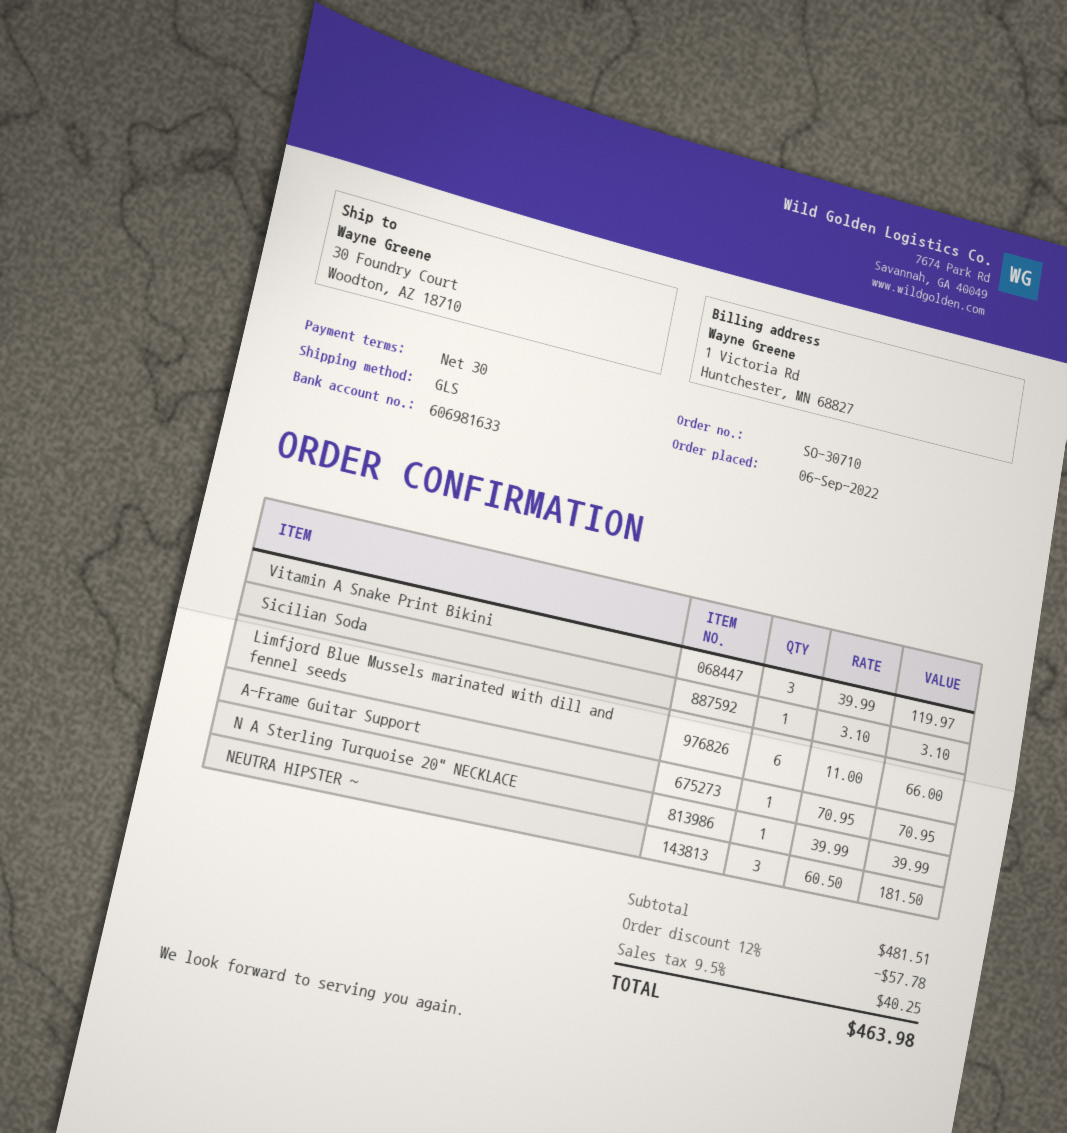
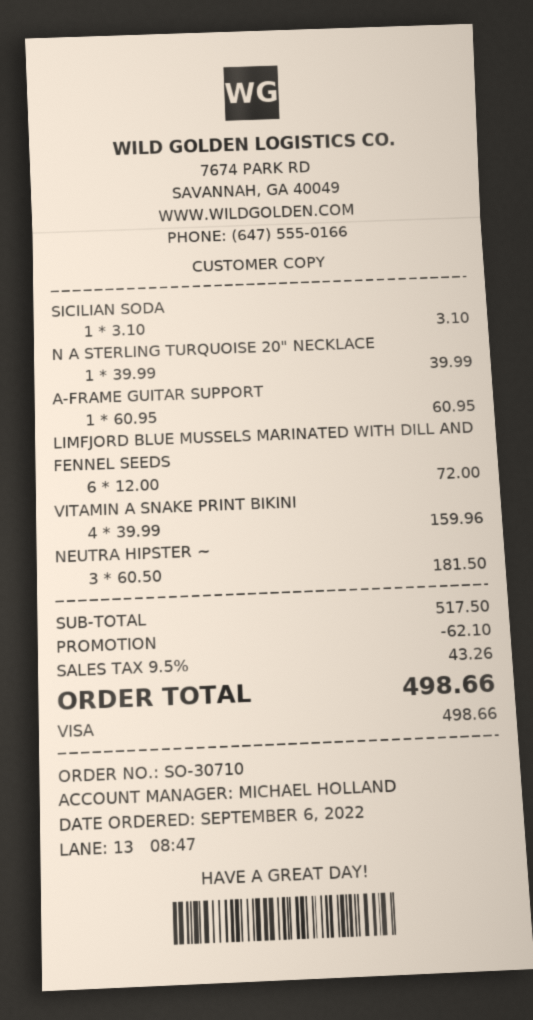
Vitamin A Snake Print Bikini: 3 x 39.99 = 119.97 -> 4 x 39.99 = 159.96
Limfjord Blue Mussels marinated with dill and fennel seeds: 6 x 11.00 = 66.00 -> 6 x 12.00 = 72.00
A-Frame Guitar Support: 1 x 70.95 = 70.95 -> 1 x 60.95 = 60.95
subtotal: 481.51 -> 517.50
discount: 57.78 -> 62.10
tax: 9.5% = 40.25 -> 9.5% = 43.26
total: 463.98 -> 498.66

